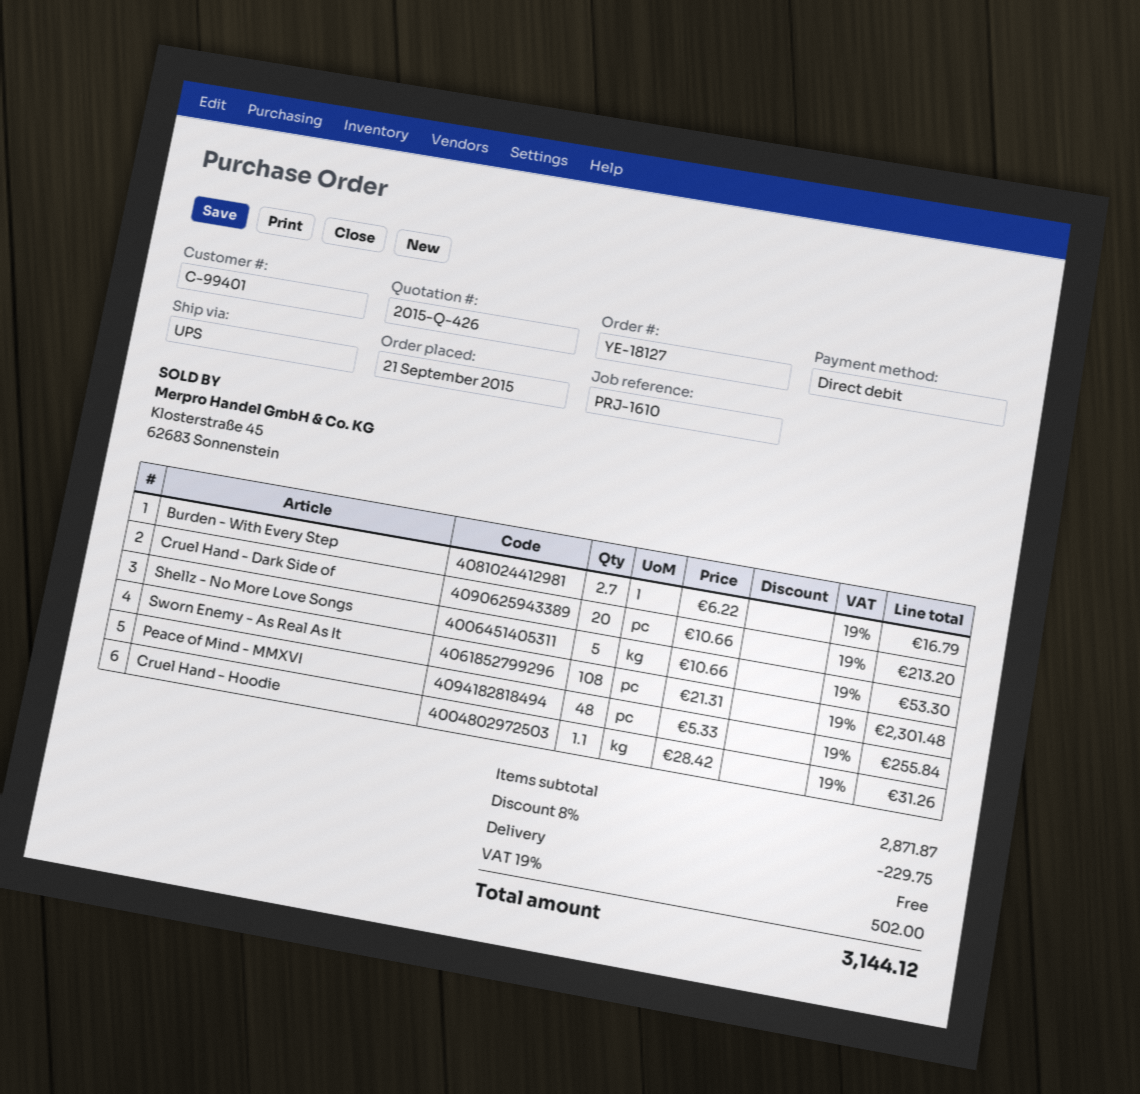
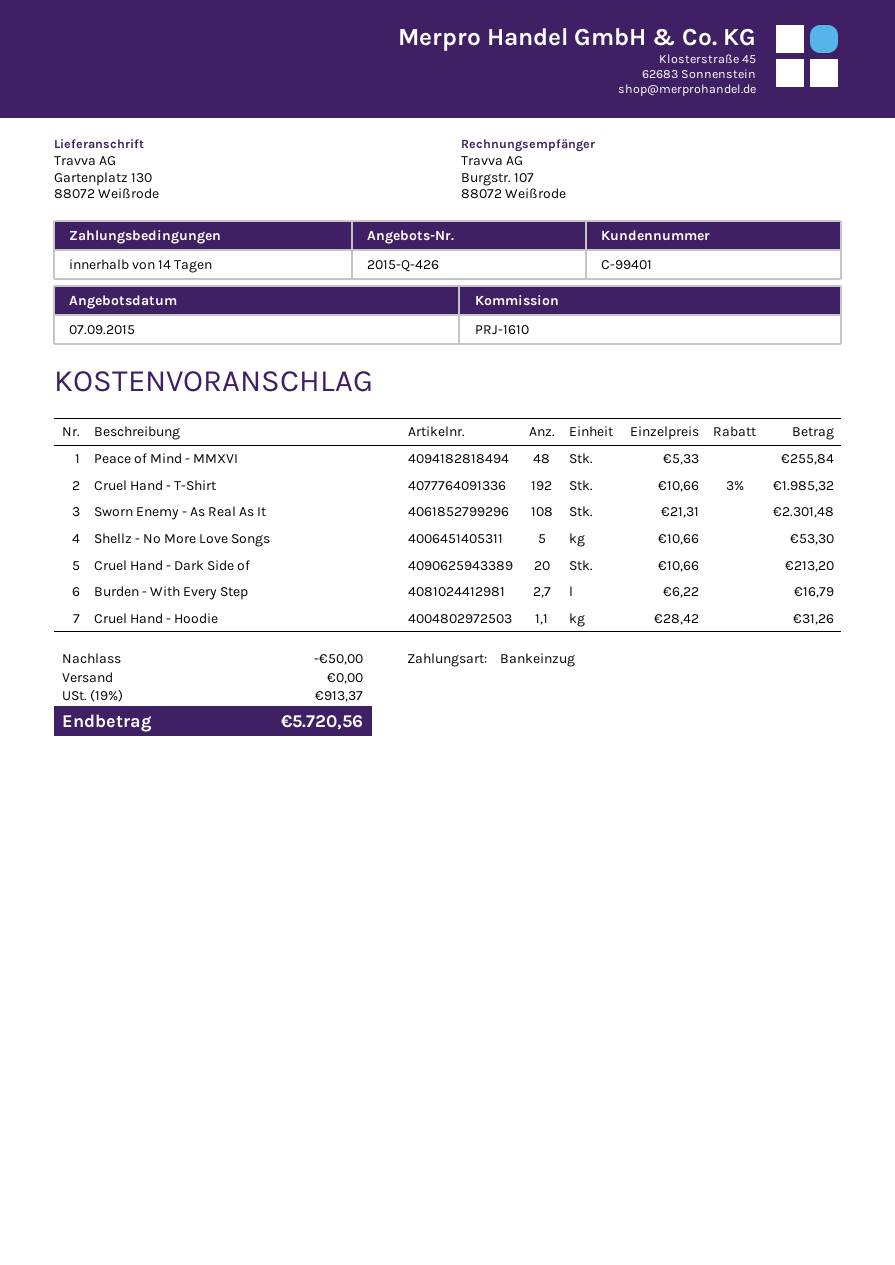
Cruel Hand - T-Shirt: none -> 192 x 10.66 - 3% = 1985.32
discount: 229.75 -> 50.00
tax: 19% = 502.00 -> 19% = 913.37
total: 3144.12 -> 5720.56

